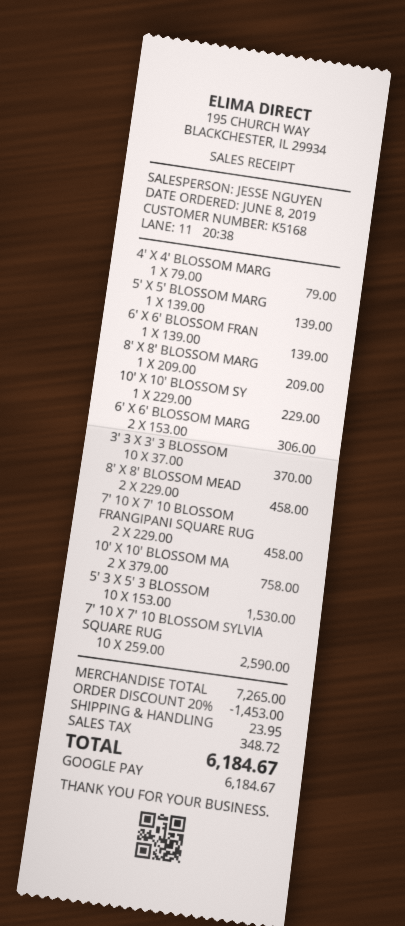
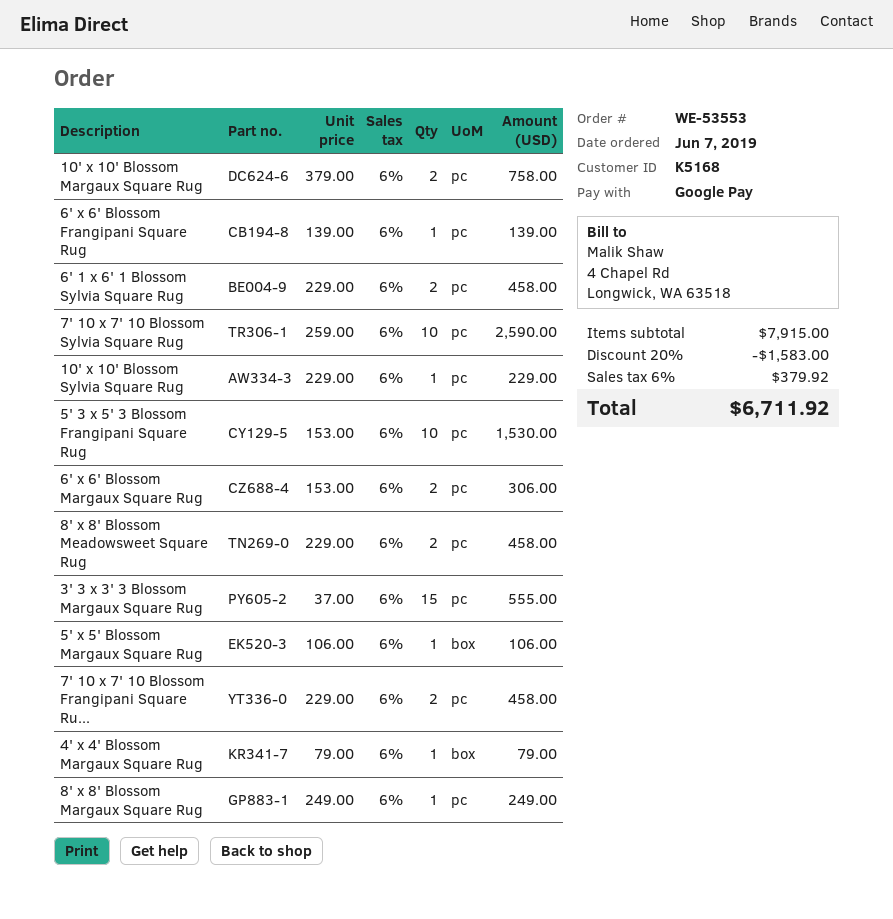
order date: 2019-06-08 -> 2019-06-07
5' X 5' BLOSSOM MARG: 1 x 139.00 = 139.00 -> 1 x 106.00 = 106.00
8' X 8' BLOSSOM MARG: 1 x 209.00 = 209.00 -> 1 x 249.00 = 249.00
3' 3 X 3' 3 BLOSSOM: 10 x 37.00 = 370.00 -> 15 x 37.00 = 555.00
6' 1 x 6' 1 Blossom Sylvia Square Rug: none -> 2 x 229.00 = 458.00
subtotal: 7265.00 -> 7915.00
discount: 20% = 1453.00 -> 20% = 1583.00
shipping: 23.95 -> none
tax: 348.72 -> 379.92
total: 6184.67 -> 6711.92

